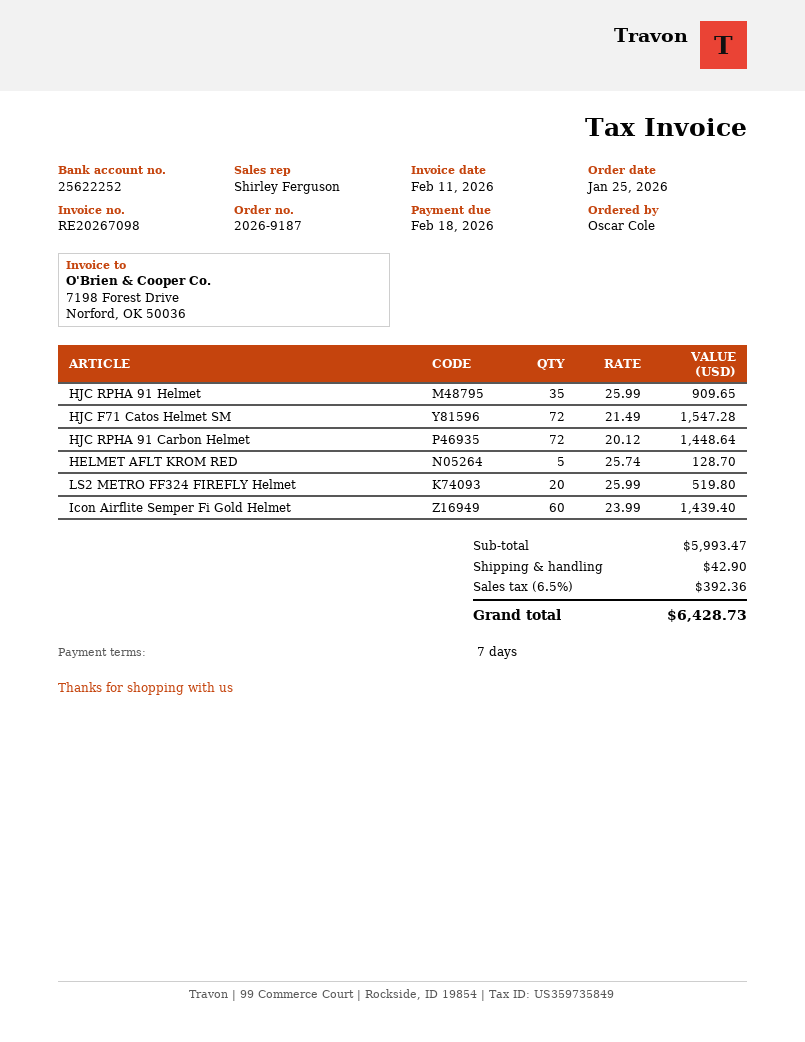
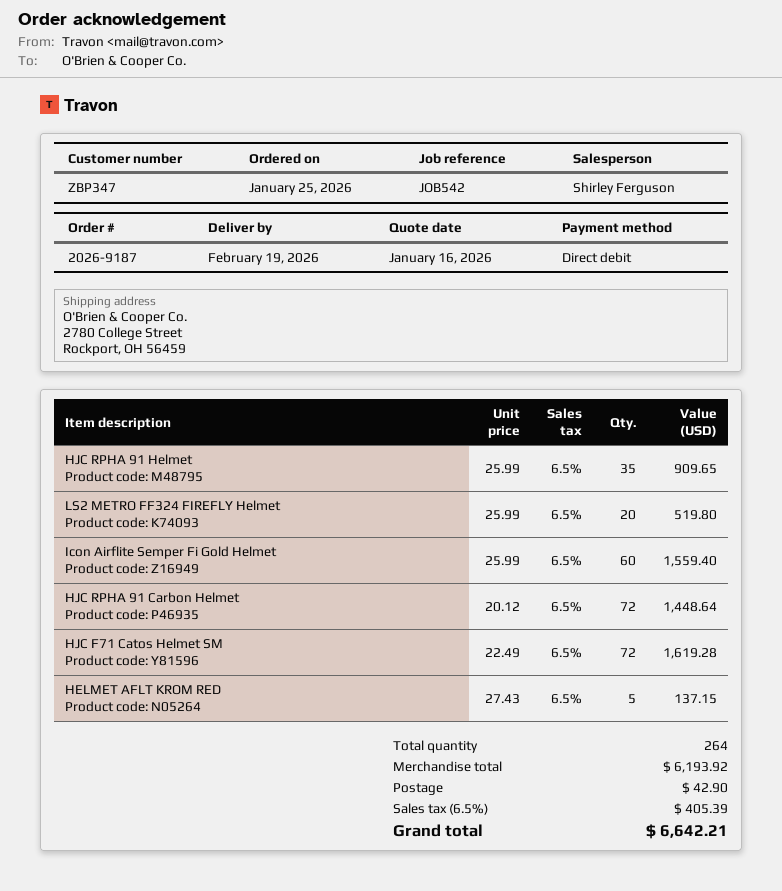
HJC F71 Catos Helmet SM: 72 x 21.49 = 1547.28 -> 72 x 22.49 = 1619.28
HELMET AFLT KROM RED: 5 x 25.74 = 128.70 -> 5 x 27.43 = 137.15
Icon Airflite Semper Fi Gold Helmet: 60 x 23.99 = 1439.40 -> 60 x 25.99 = 1559.40
subtotal: 5993.47 -> 6193.92
tax: 6.5% = 392.36 -> 6.5% = 405.39
total: 6428.73 -> 6642.21

